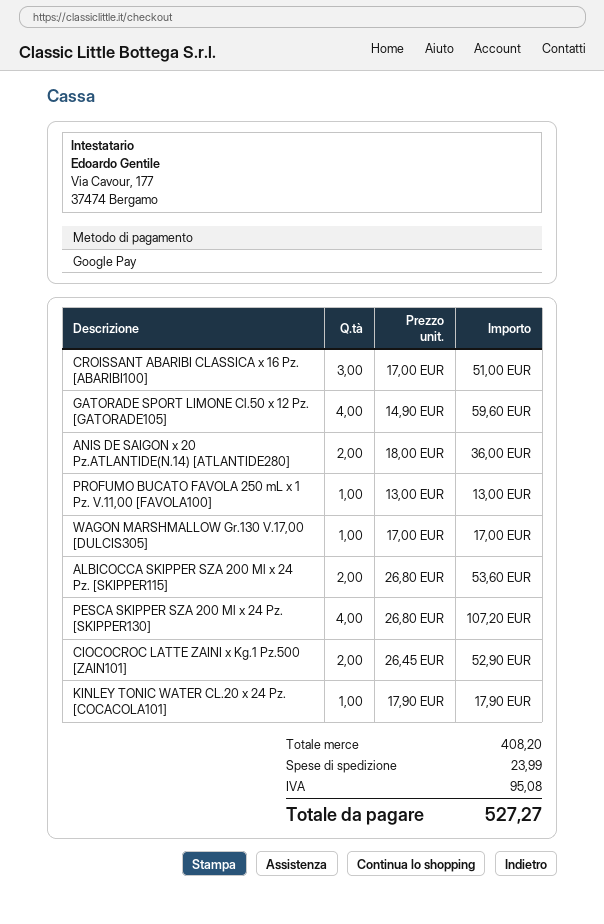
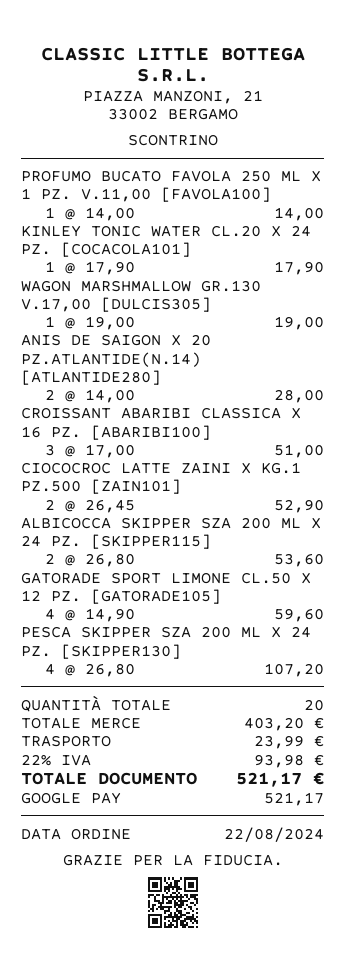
ANIS DE SAIGON x 20 Pz.ATLANTIDE(N.14) [ATLANTIDE280]: 2 x 18.00 = 36.00 -> 2 x 14.00 = 28.00
PROFUMO BUCATO FAVOLA 250 mL x 1 Pz. V.11,00 [FAVOLA100]: 1 x 13.00 = 13.00 -> 1 x 14.00 = 14.00
WAGON MARSHMALLOW Gr.130 V.17,00 [DULCIS305]: 1 x 17.00 = 17.00 -> 1 x 19.00 = 19.00
subtotal: 408.20 -> 403.20
tax: 95.08 -> 93.98
total: 527.27 -> 521.17

